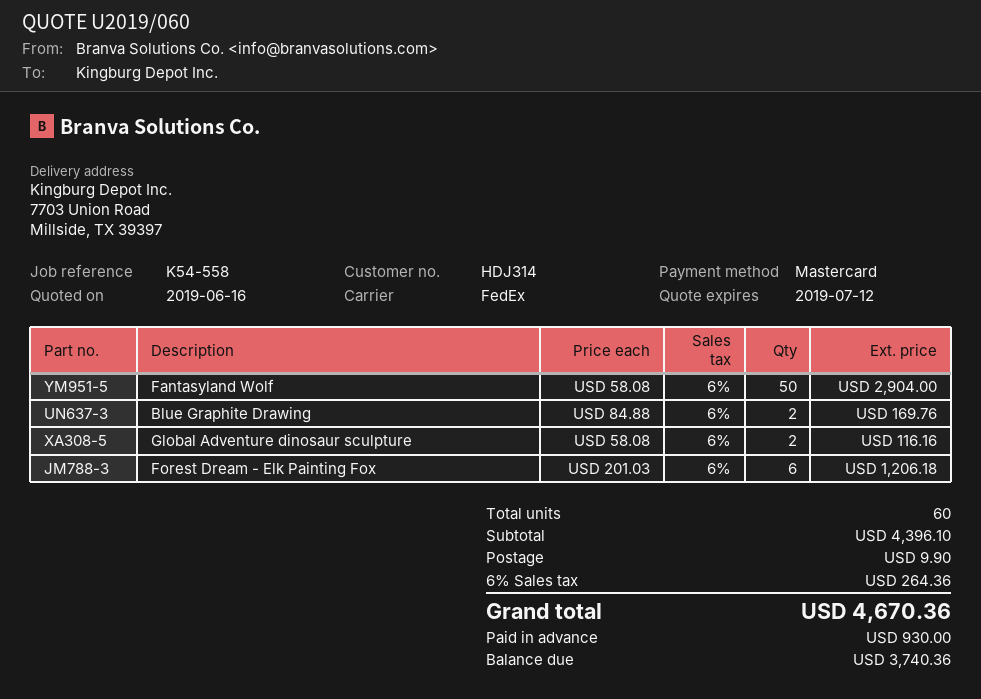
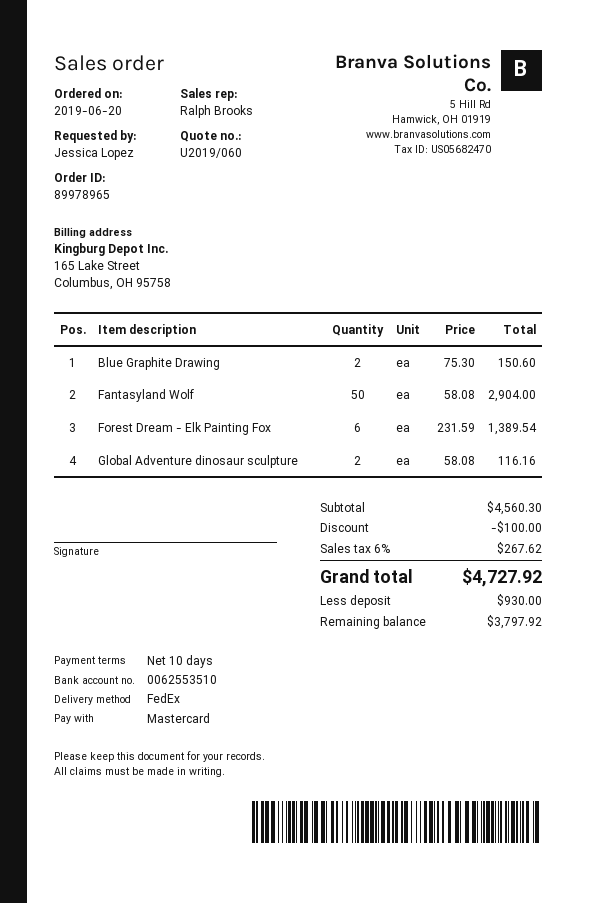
Blue Graphite Drawing: 2 x 84.88 = 169.76 -> 2 x 75.30 = 150.60
Forest Dream - Elk Painting Fox: 6 x 201.03 = 1206.18 -> 6 x 231.59 = 1389.54
subtotal: 4396.10 -> 4560.30
discount: none -> 100.00
shipping: 9.90 -> none
tax: 6% = 264.36 -> 6% = 267.62
total: 4670.36 -> 4727.92
balance: 3740.36 -> 3797.92

